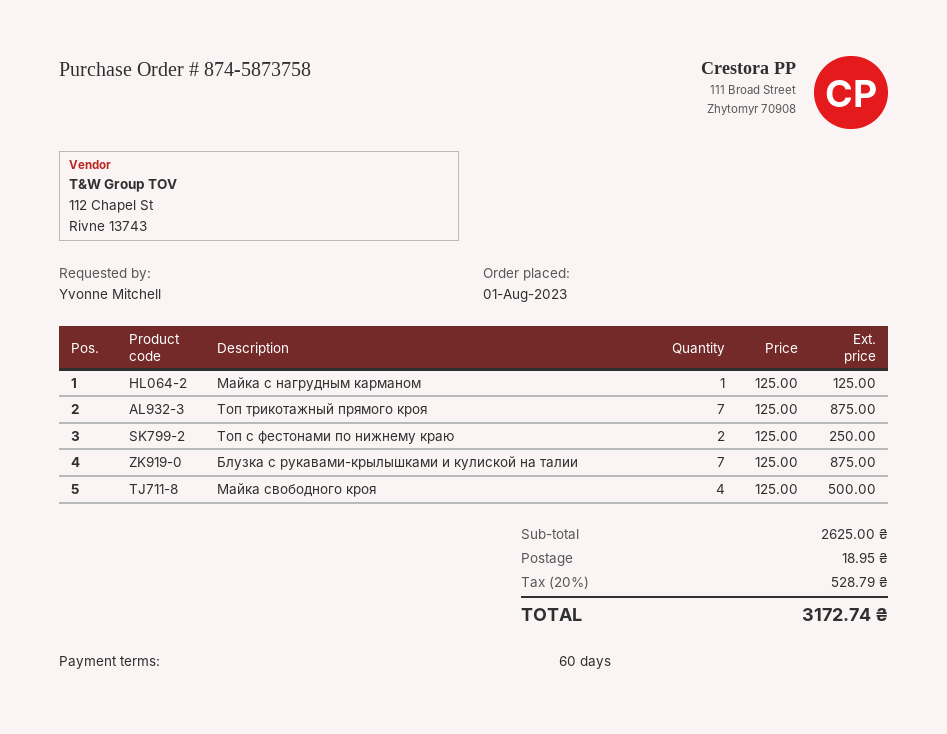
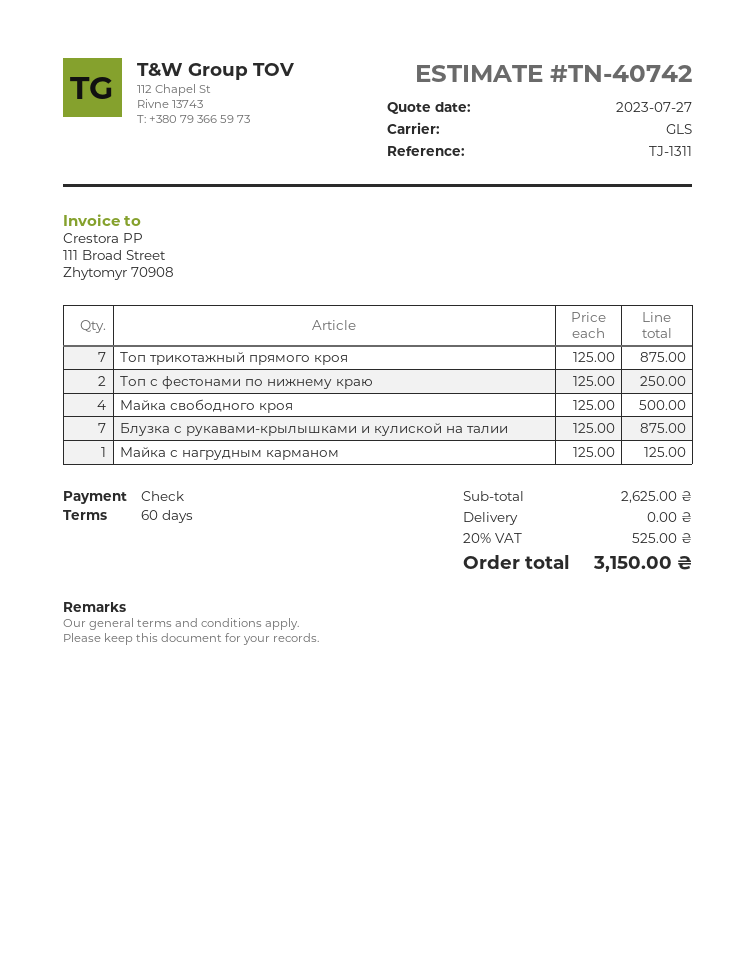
shipping: 18.95 -> 0.00
tax: 20% = 528.79 -> 20% = 525.00
total: 3172.74 -> 3150.00

